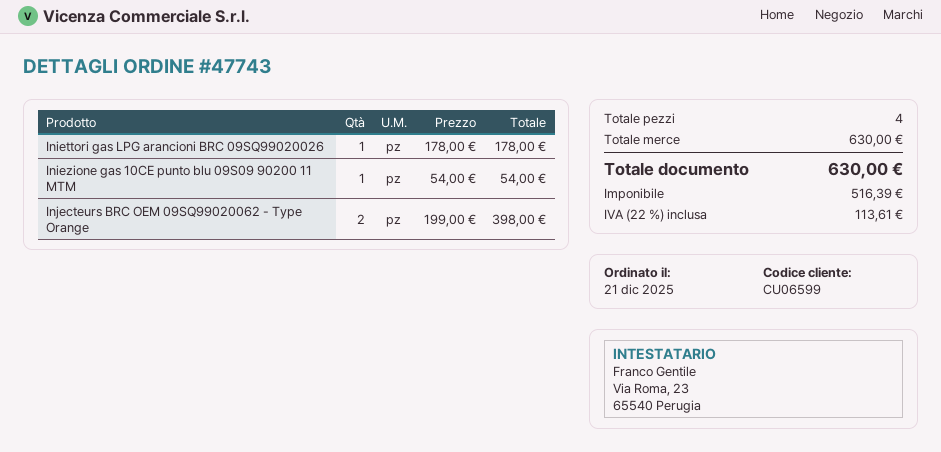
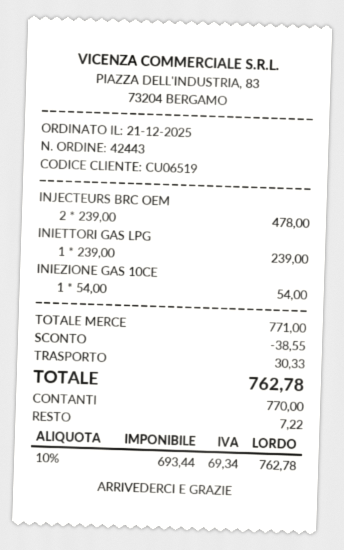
order number: 47743 -> 42443
customer number: CU06599 -> CU06519
Iniettori gas LPG arancioni BRC 09SQ99020026: 1 x 178.00 = 178.00 -> 1 x 239.00 = 239.00
Injecteurs BRC OEM 09SQ99020062 - Type Orange: 2 x 199.00 = 398.00 -> 2 x 239.00 = 478.00
subtotal: 630.00 -> 771.00
discount: none -> 38.55
shipping: none -> 30.33
net: 516.39 -> 693.44
tax: 22% = 113.61 -> 10% = 69.34
total: 630.00 -> 762.78

